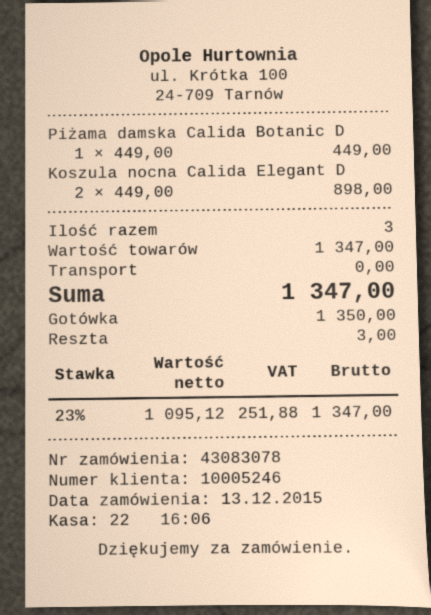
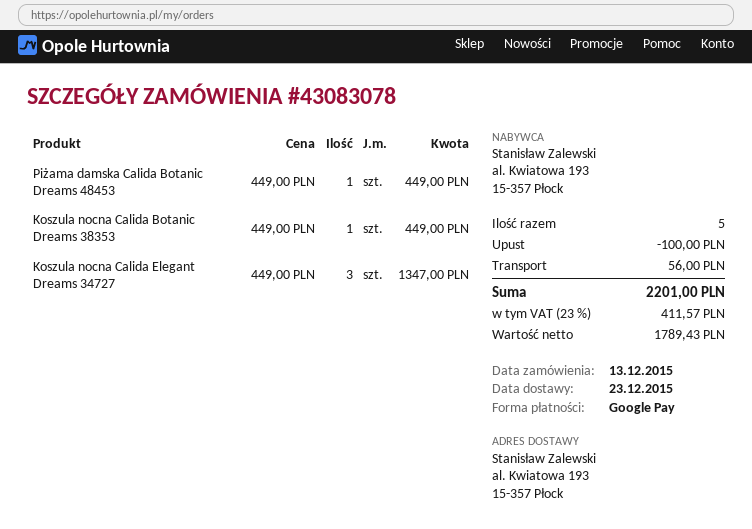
payment method: cash -> Google Pay
Koszula nocna Calida Elegant D: 2 x 449.00 = 898.00 -> 3 x 449.00 = 1347.00
Koszula nocna Calida Botanic Dreams 38353: none -> 1 x 449.00 = 449.00
total quantity: 3 -> 5
discount: none -> 100.00
shipping: 0.00 -> 56.00
net: 1095.12 -> 1789.43
tax: 23% = 251.88 -> 23% = 411.57
total: 1347.00 -> 2201.00

